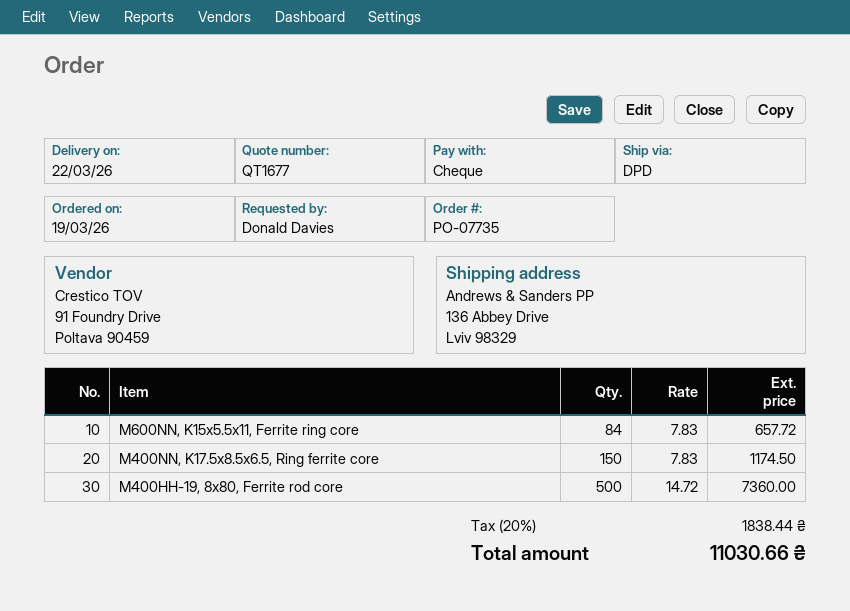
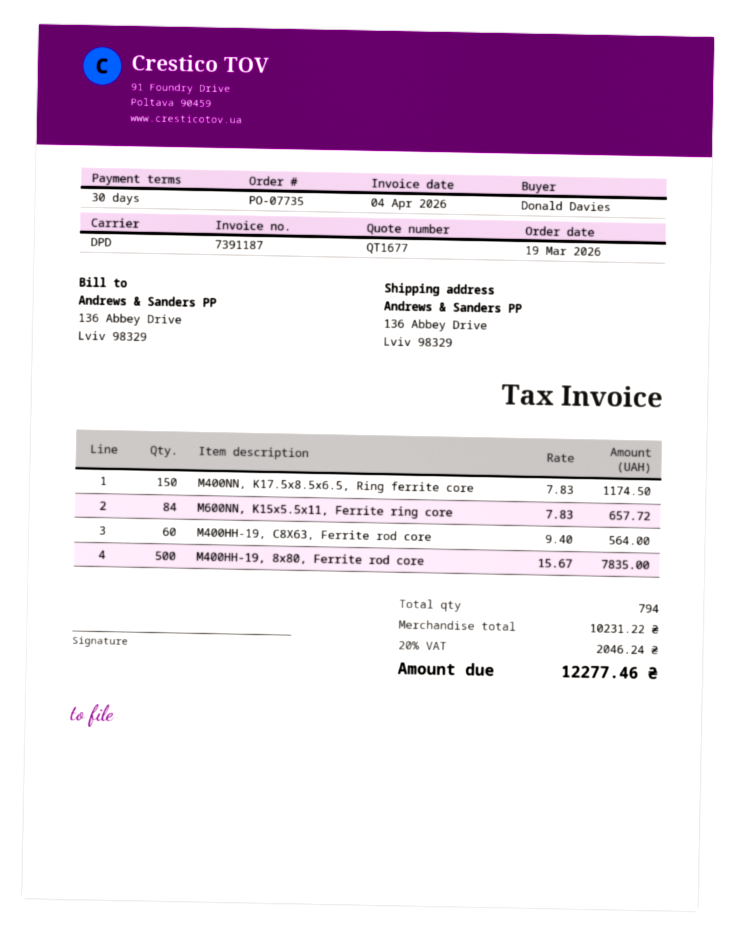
М400НН-19, 8х80, Ferrite rod core: 500 x 14.72 = 7360.00 -> 500 x 15.67 = 7835.00
М400НН-19, С8Х63, Ferrite rod core: none -> 60 x 9.40 = 564.00
tax: 20% = 1838.44 -> 20% = 2046.24
total: 11030.66 -> 12277.46

